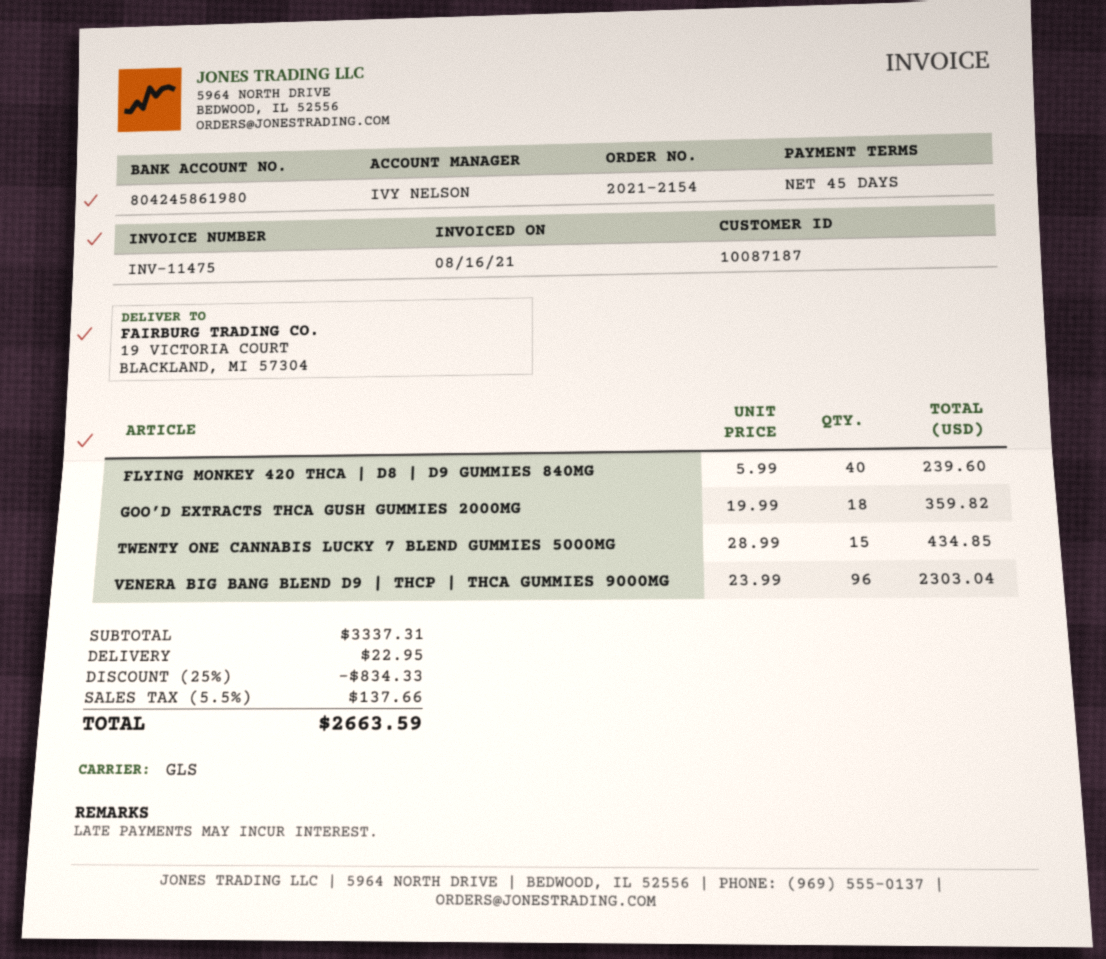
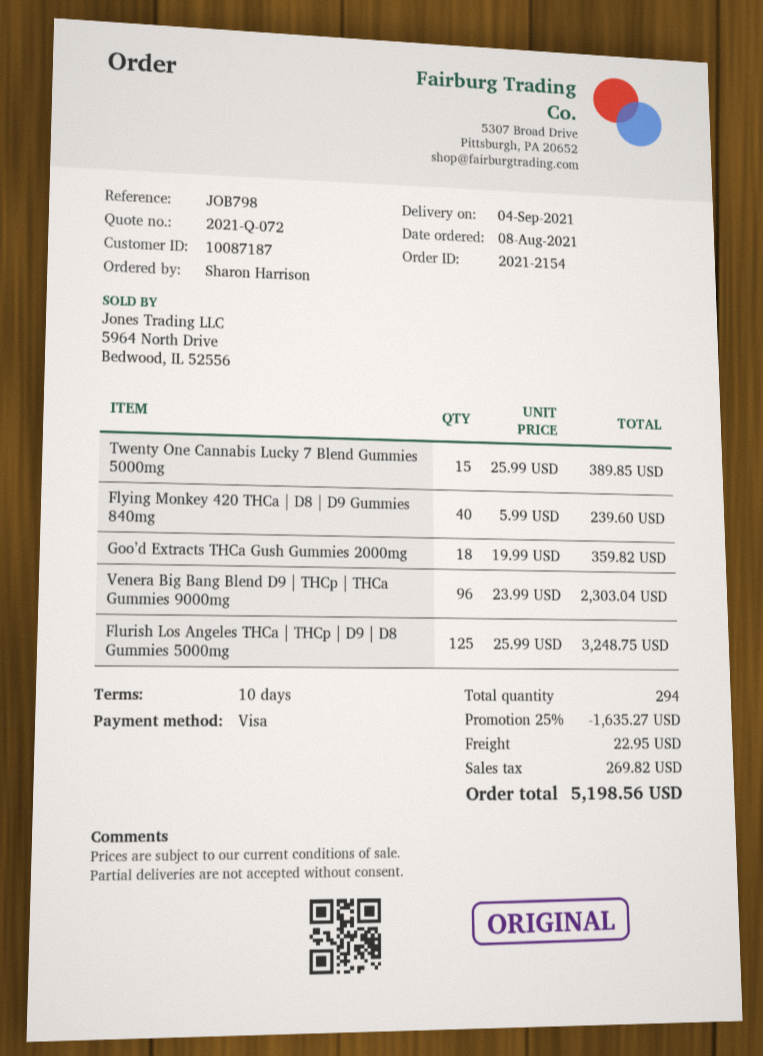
payment terms: 45 days -> 10 days
TWENTY ONE CANNABIS LUCKY 7 BLEND GUMMIES 5000MG: 15 x 28.99 = 434.85 -> 15 x 25.99 = 389.85
Flurish Los Angeles THCa | THCp | D9 | D8 Gummies 5000mg: none -> 125 x 25.99 = 3248.75
discount: 25% = 834.33 -> 25% = 1635.27
tax: 137.66 -> 269.82
total: 2663.59 -> 5198.56

